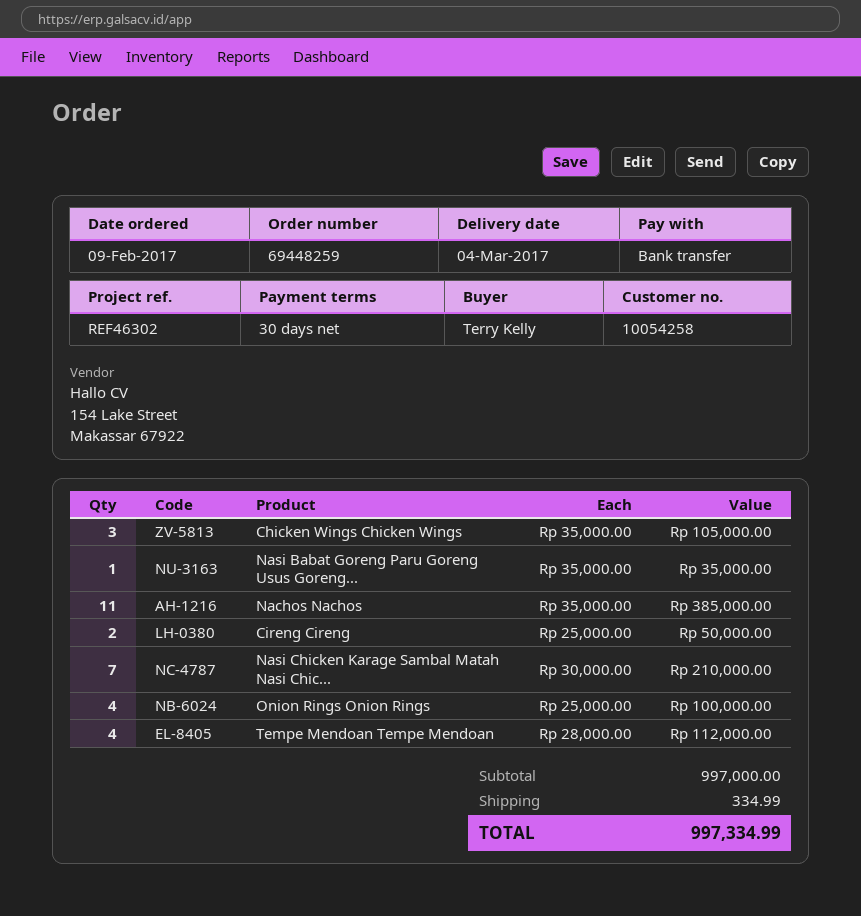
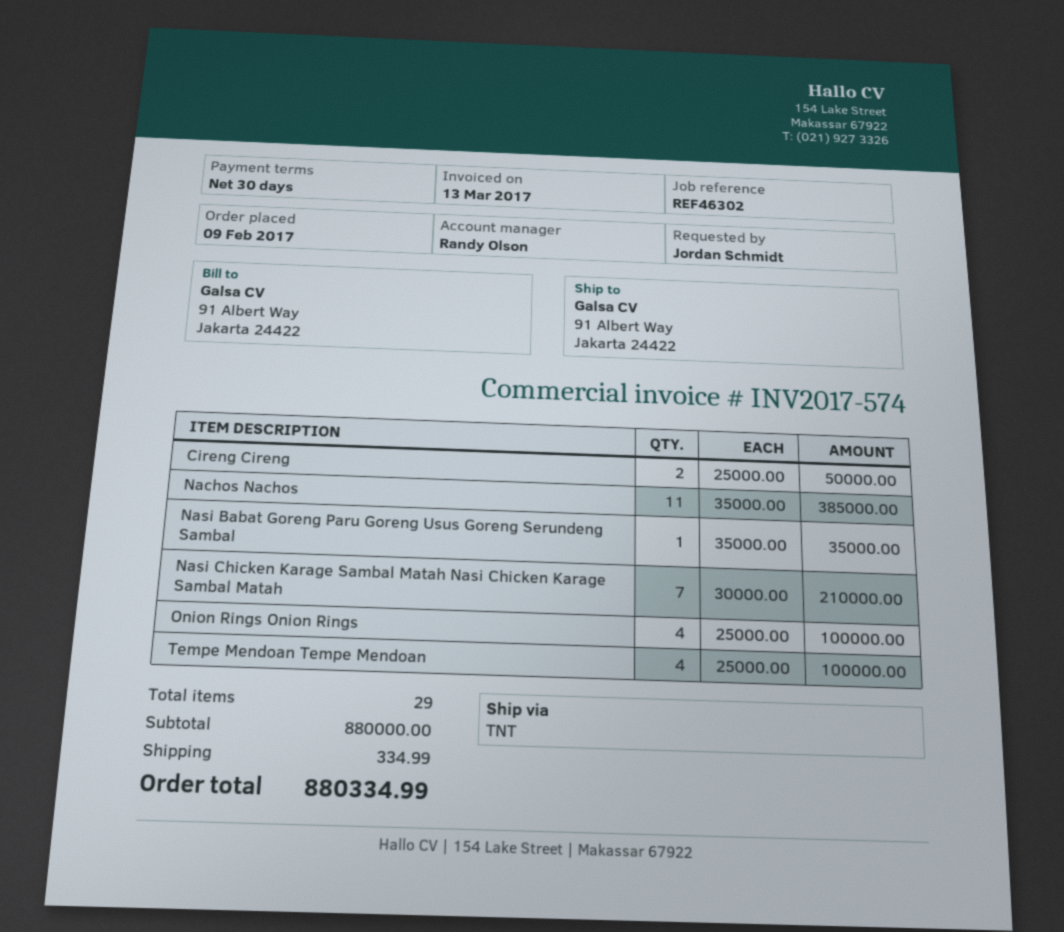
ordered by: Terry Kelly -> Jordan Schmidt
Chicken Wings Chicken Wings: 3 x 35000.00 = 105000.00 -> none
Tempe Mendoan Tempe Mendoan: 4 x 28000.00 = 112000.00 -> 4 x 25000.00 = 100000.00
subtotal: 997000.00 -> 880000.00
total: 997334.99 -> 880334.99

